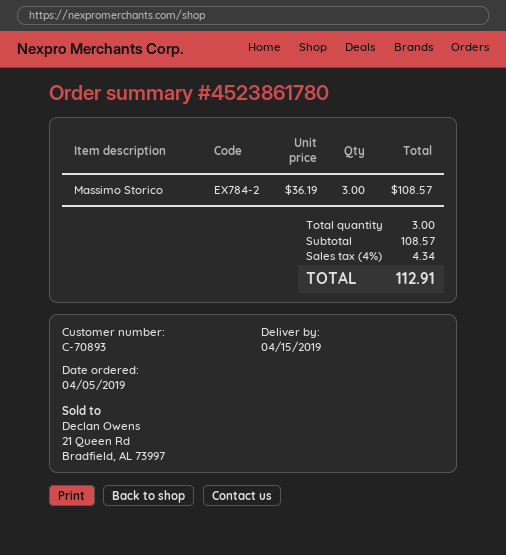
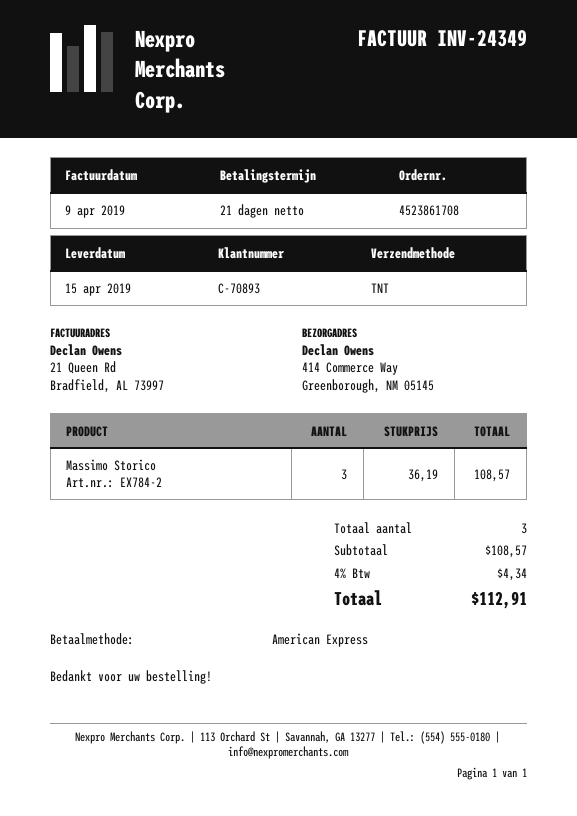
order number: 4523861780 -> 4523861708

